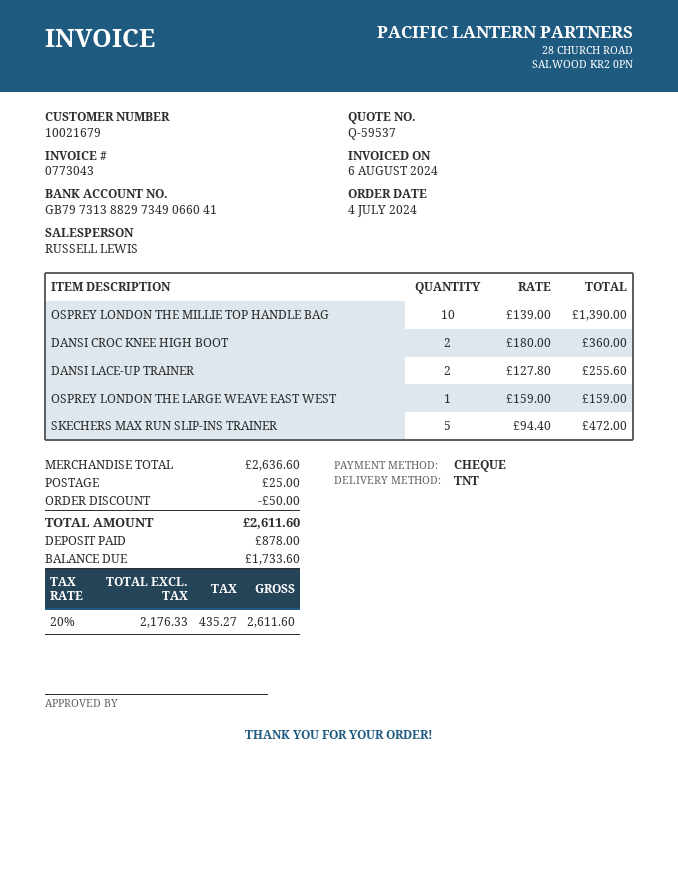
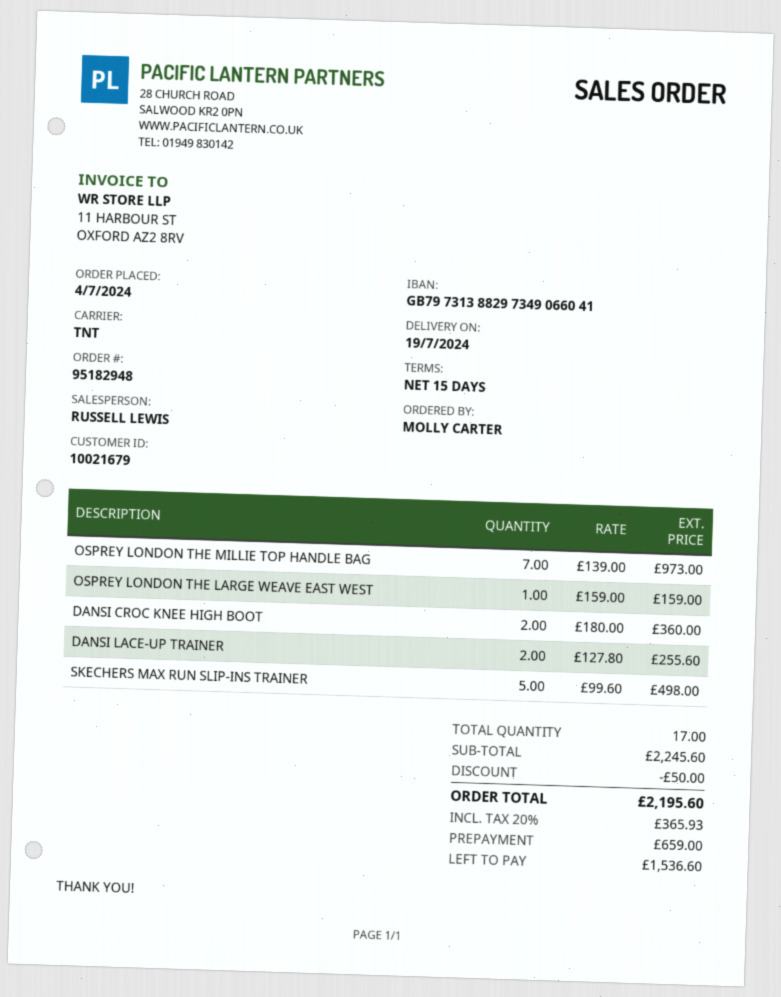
OSPREY LONDON THE MILLIE TOP HANDLE BAG: 10 x 139.00 = 1390.00 -> 7 x 139.00 = 973.00
SKECHERS MAX RUN SLIP-INS TRAINER: 5 x 94.40 = 472.00 -> 5 x 99.60 = 498.00
subtotal: 2636.60 -> 2245.60
shipping: 25.00 -> none
tax: 20% = 435.27 -> 20% = 365.93
total: 2611.60 -> 2195.60
deposit: 878.00 -> 659.00
balance: 1733.60 -> 1536.60

